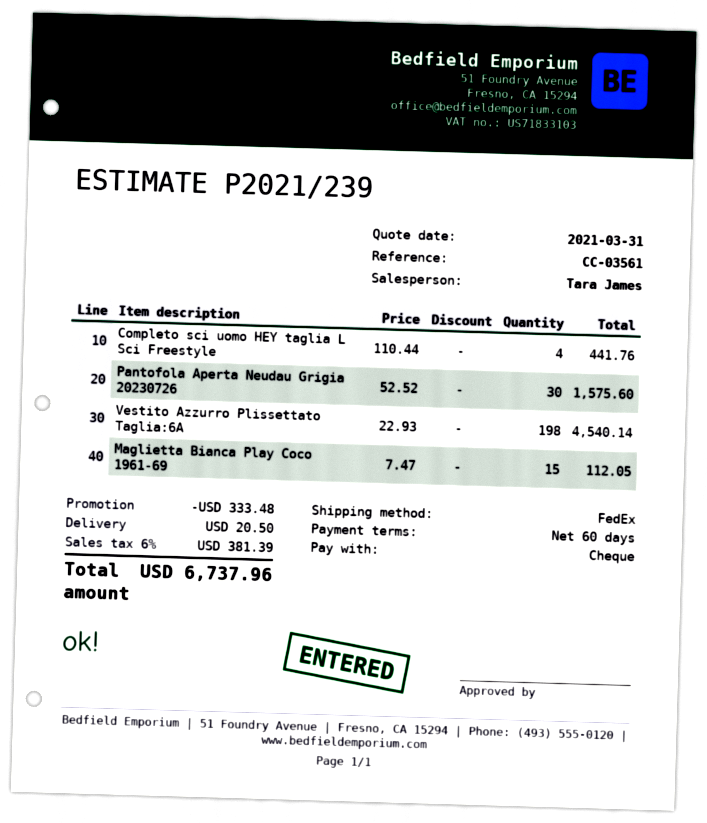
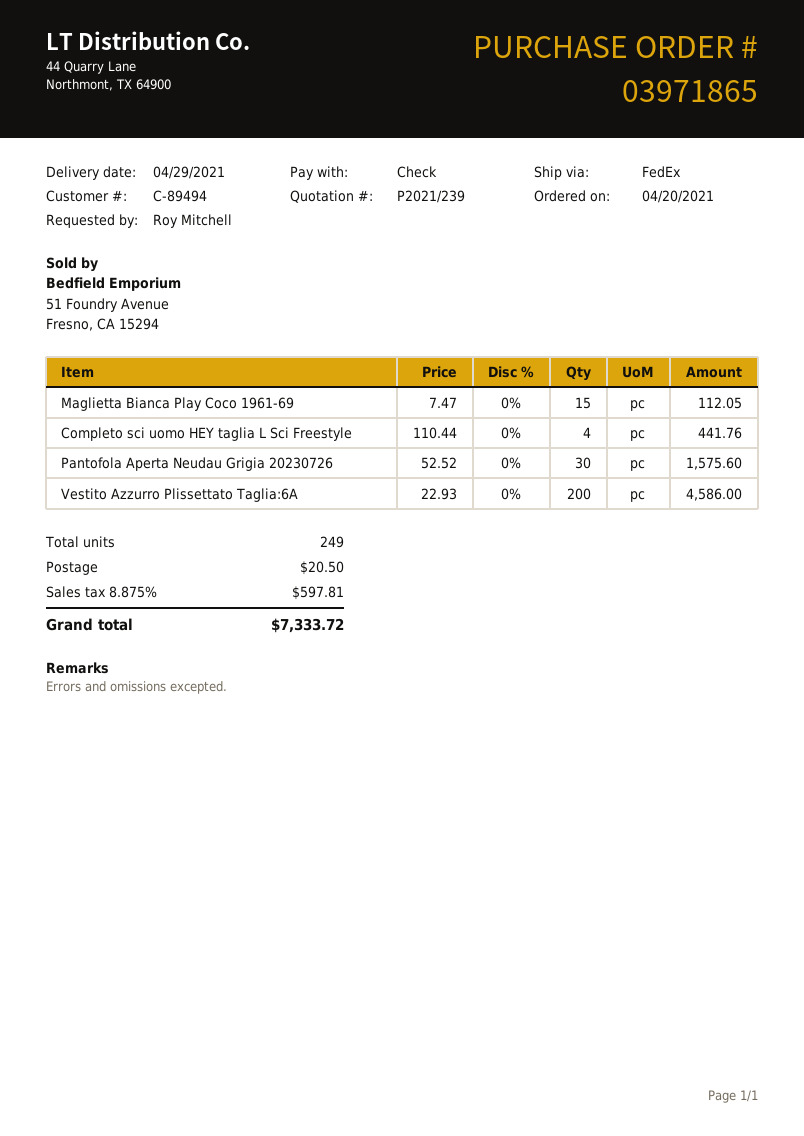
Vestito Azzurro Plissettato Taglia:6A: 198 x 22.93 = 4540.14 -> 200 x 22.93 = 4586.00
discount: 333.48 -> none
tax: 6% = 381.39 -> 8.875% = 597.81
total: 6737.96 -> 7333.72

